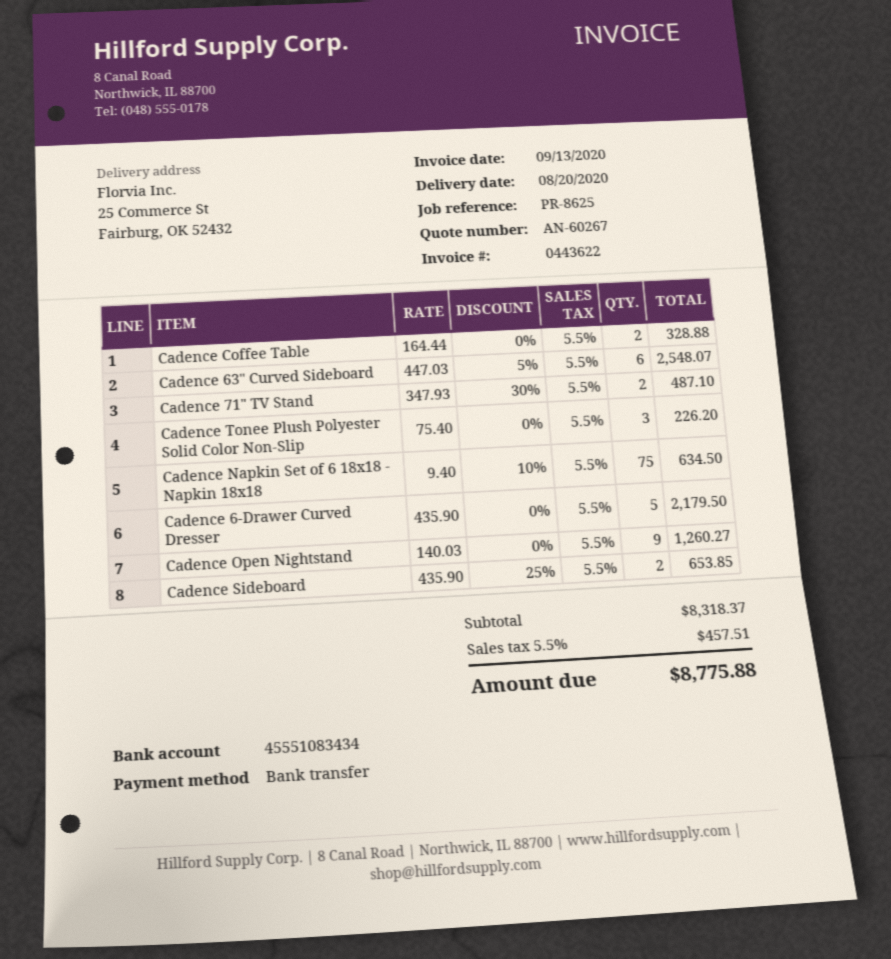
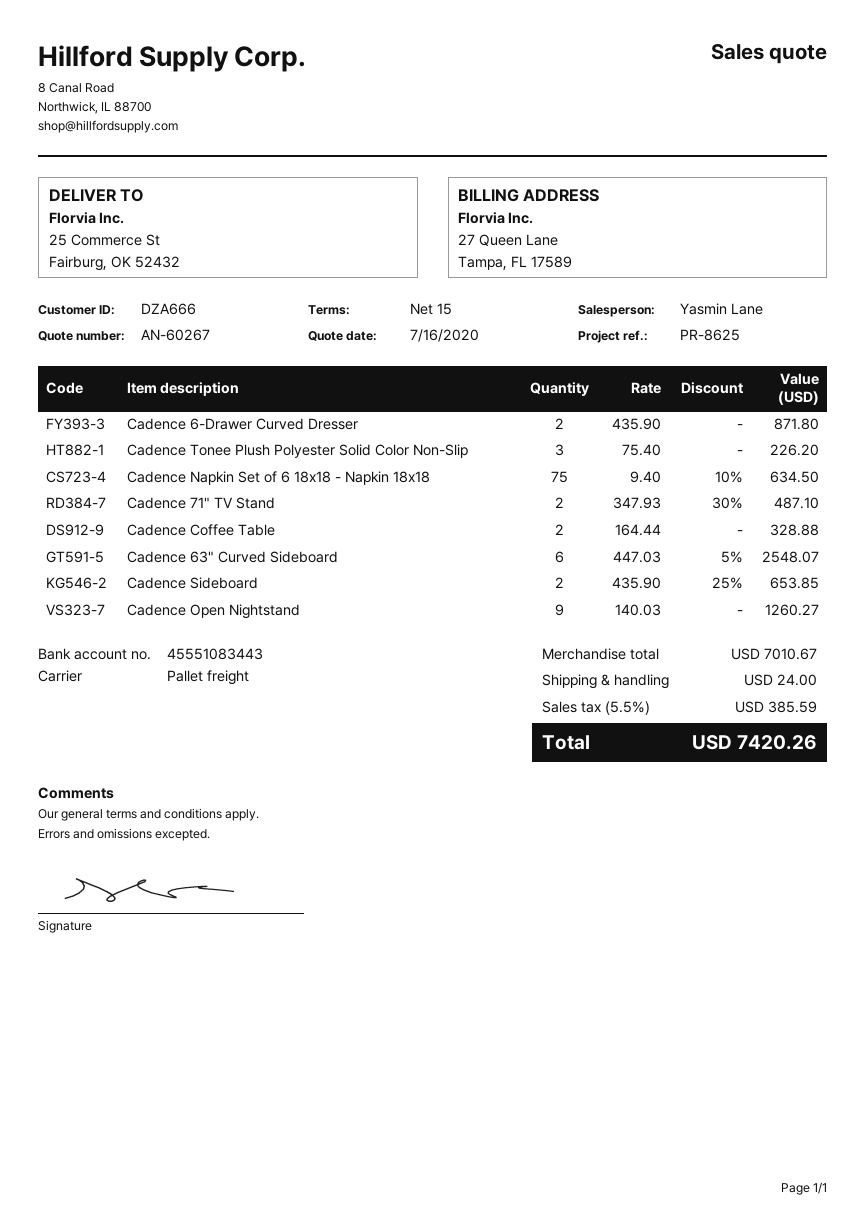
bank account: 45551083434 -> 45551083443
Cadence 6-Drawer Curved Dresser: 5 x 435.90 = 2179.50 -> 2 x 435.90 = 871.80
subtotal: 8318.37 -> 7010.67
shipping: none -> 24.00
tax: 5.5% = 457.51 -> 5.5% = 385.59
total: 8775.88 -> 7420.26

